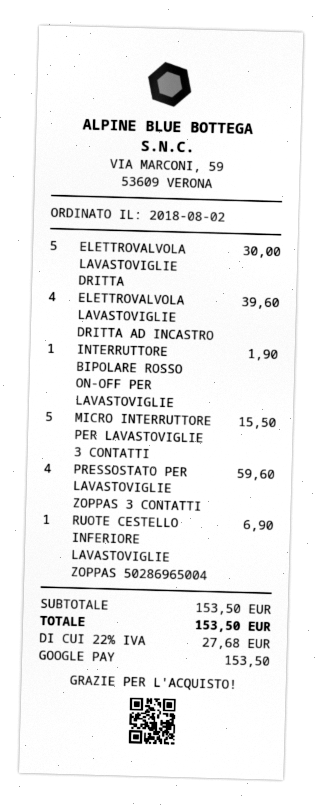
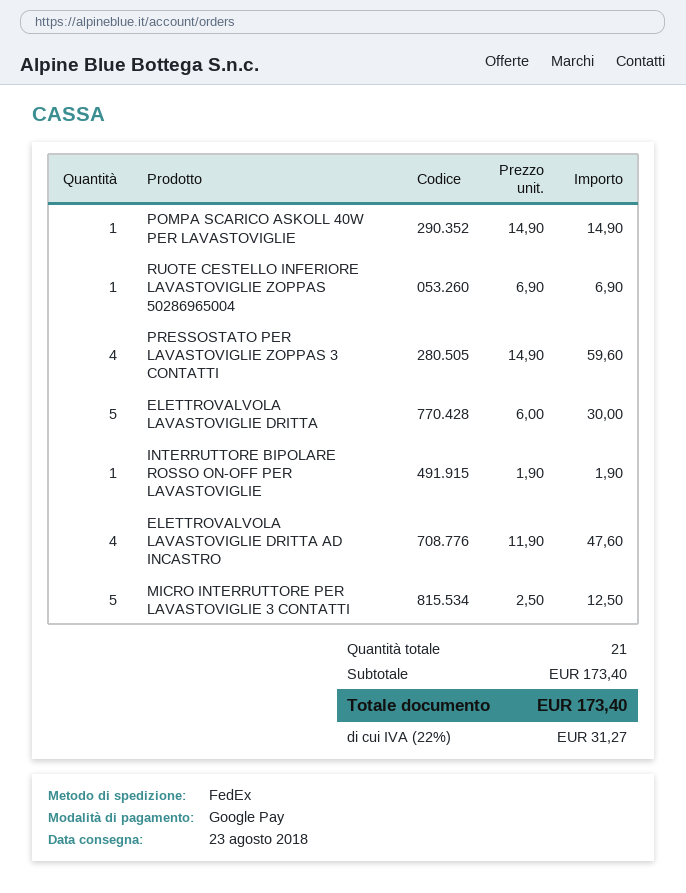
ELETTROVALVOLA LAVASTOVIGLIE DRITTA AD INCASTRO: 4 for 39.60 -> 4 for 47.60
MICRO INTERRUTTORE PER LAVASTOVIGLIE 3 CONTATTI: 5 for 15.50 -> 5 for 12.50
POMPA SCARICO ASKOLL 40W PER LAVASTOVIGLIE: none -> 1 for 14.90
subtotal: 153.50 -> 173.40
tax: 22% = 27.68 -> 22% = 31.27
total: 153.50 -> 173.40

